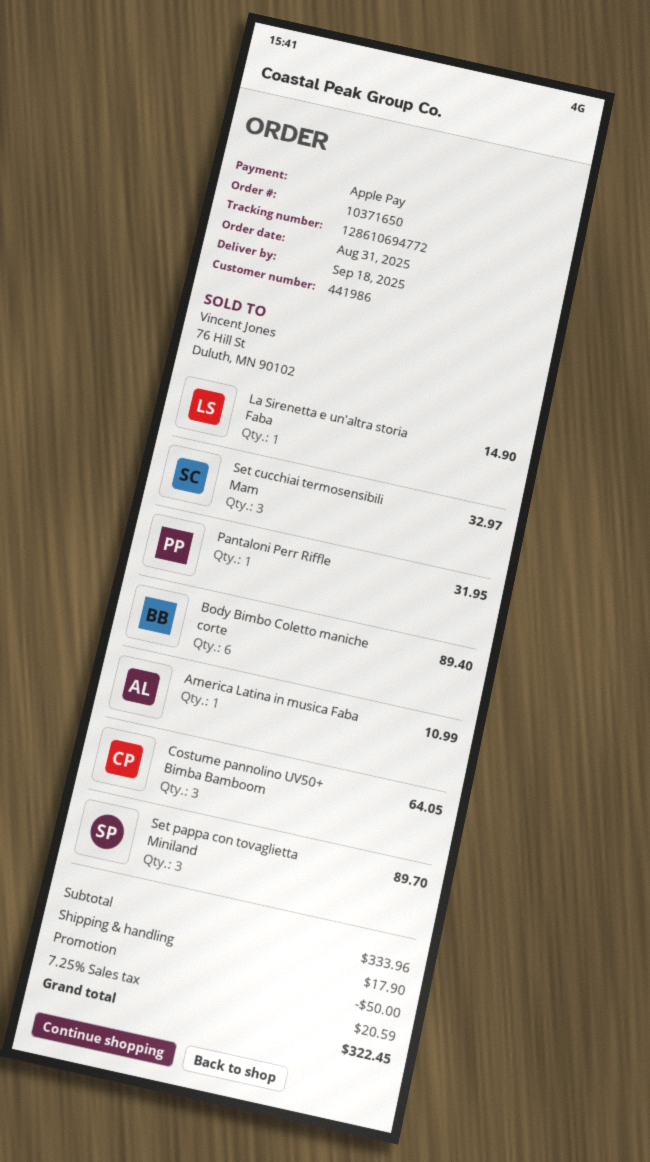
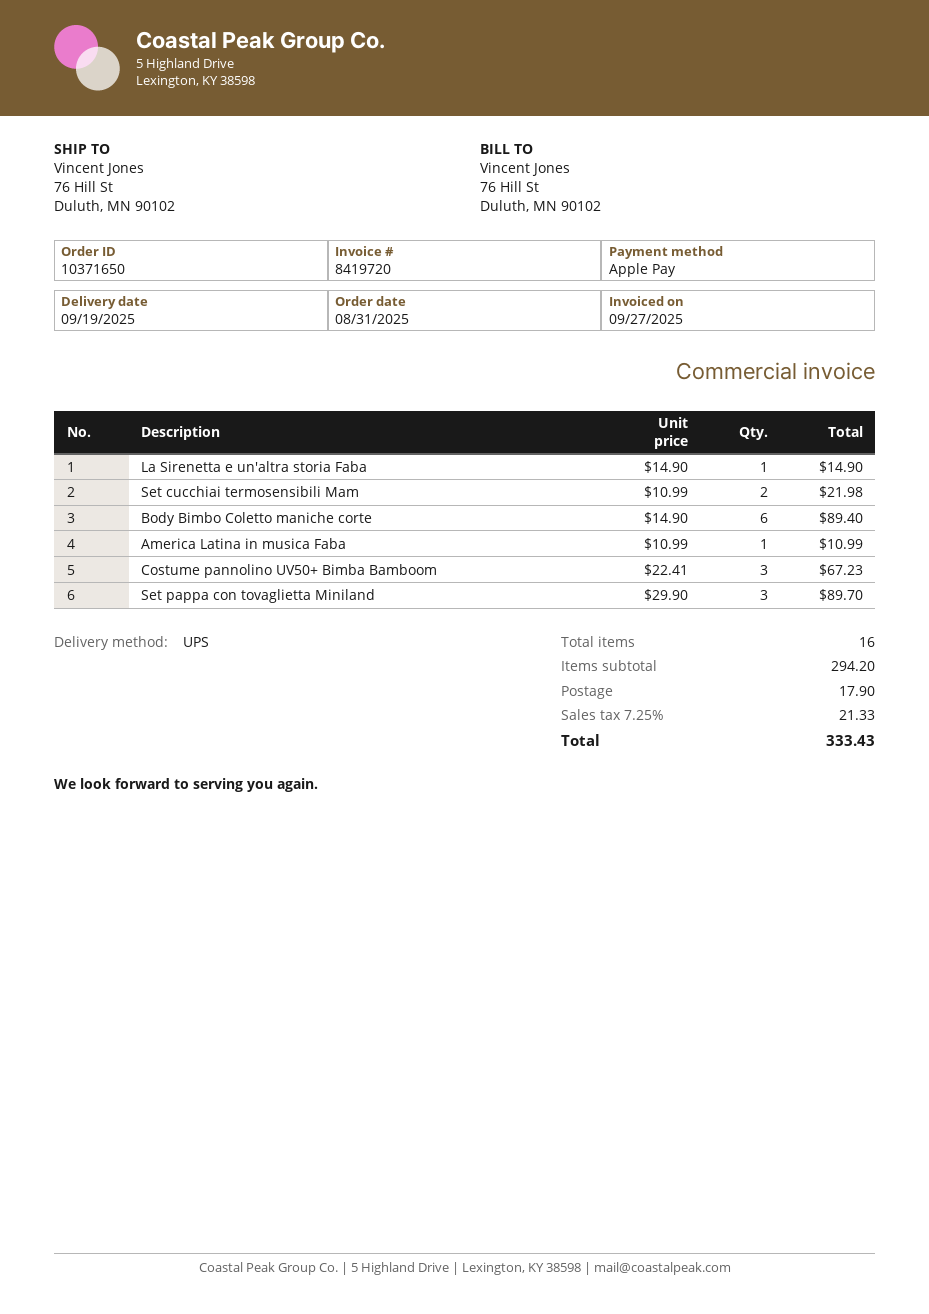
delivery date: 2025-09-18 -> 2025-09-19
Set cucchiai termosensibili Mam: 3 for 32.97 -> 2 for 21.98
Pantaloni Perr Riffle: 1 for 31.95 -> none
Costume pannolino UV50+ Bimba Bamboom: 3 for 64.05 -> 3 for 67.23
subtotal: 333.96 -> 294.20
discount: 50.00 -> none
tax: 7.25% = 20.59 -> 7.25% = 21.33
total: 322.45 -> 333.43

